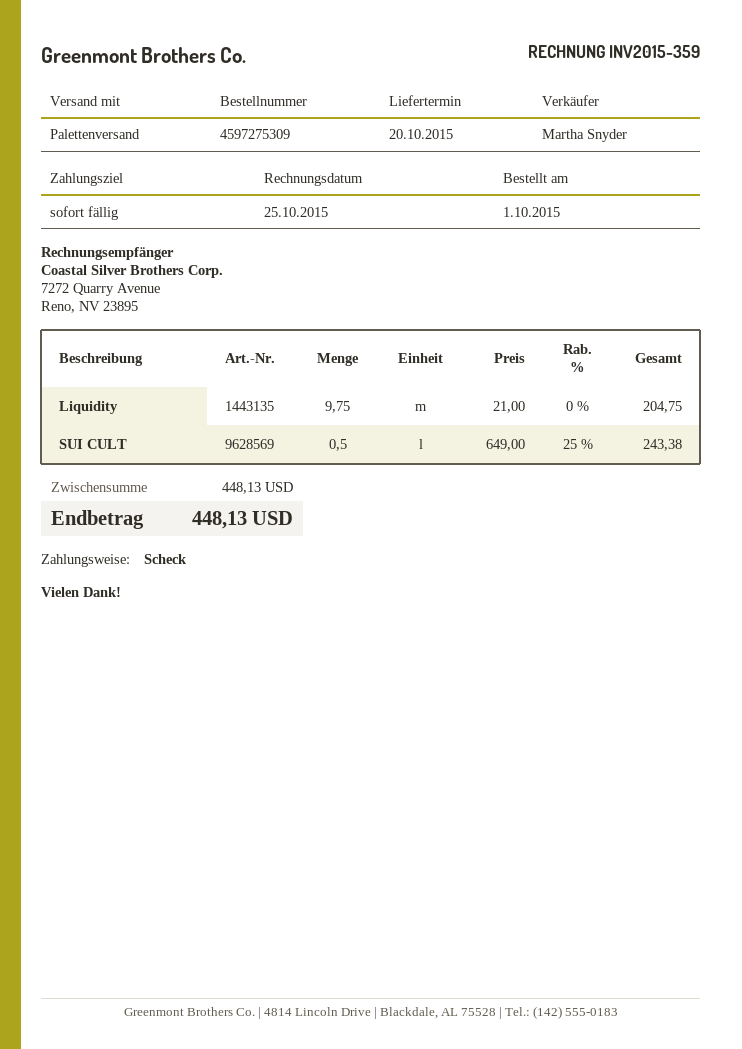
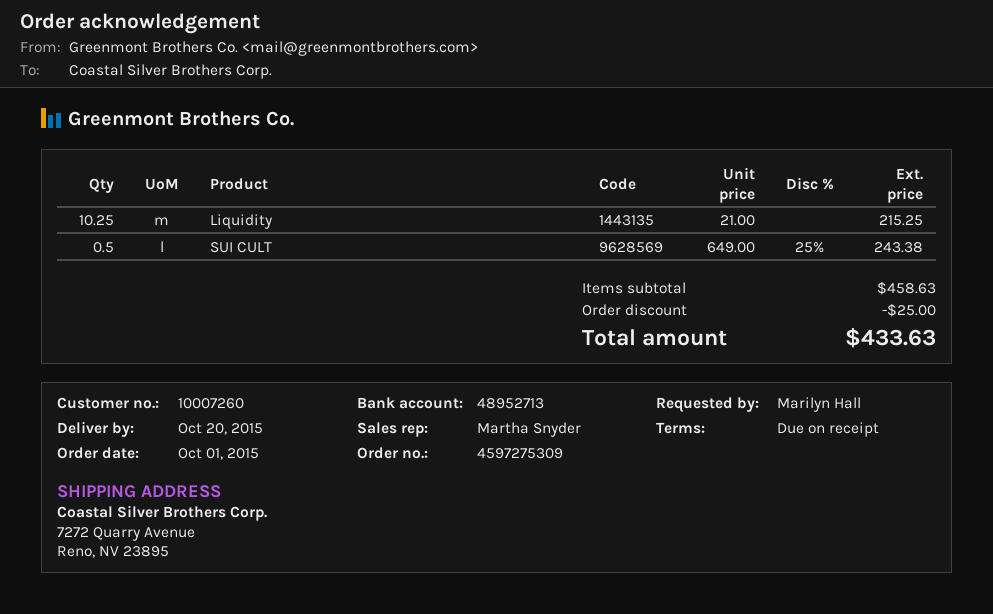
Liquidity: 9.75 x 21.00 = 204.75 -> 10.25 x 21.00 = 215.25
subtotal: 448.13 -> 458.63
discount: none -> 25.00
total: 448.13 -> 433.63

